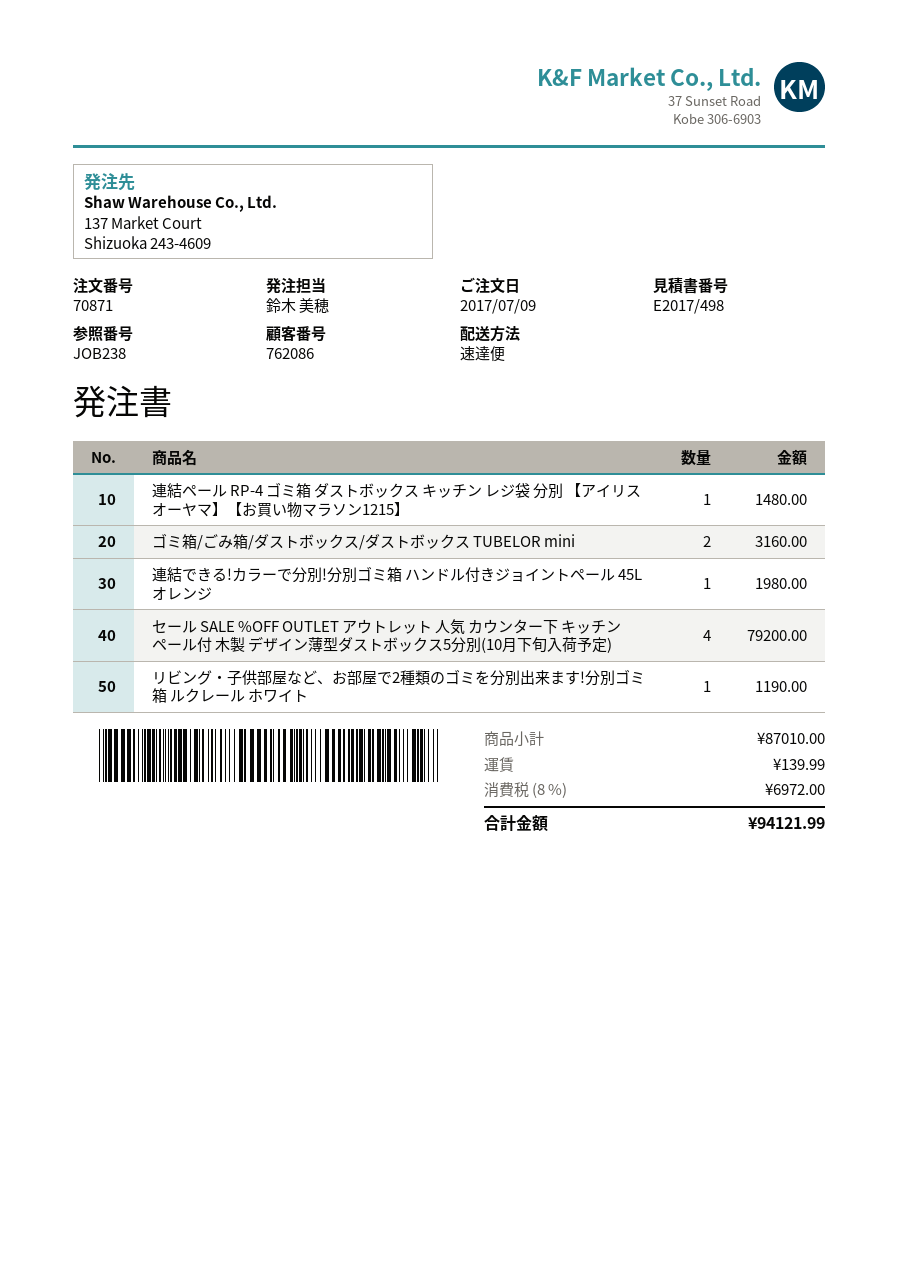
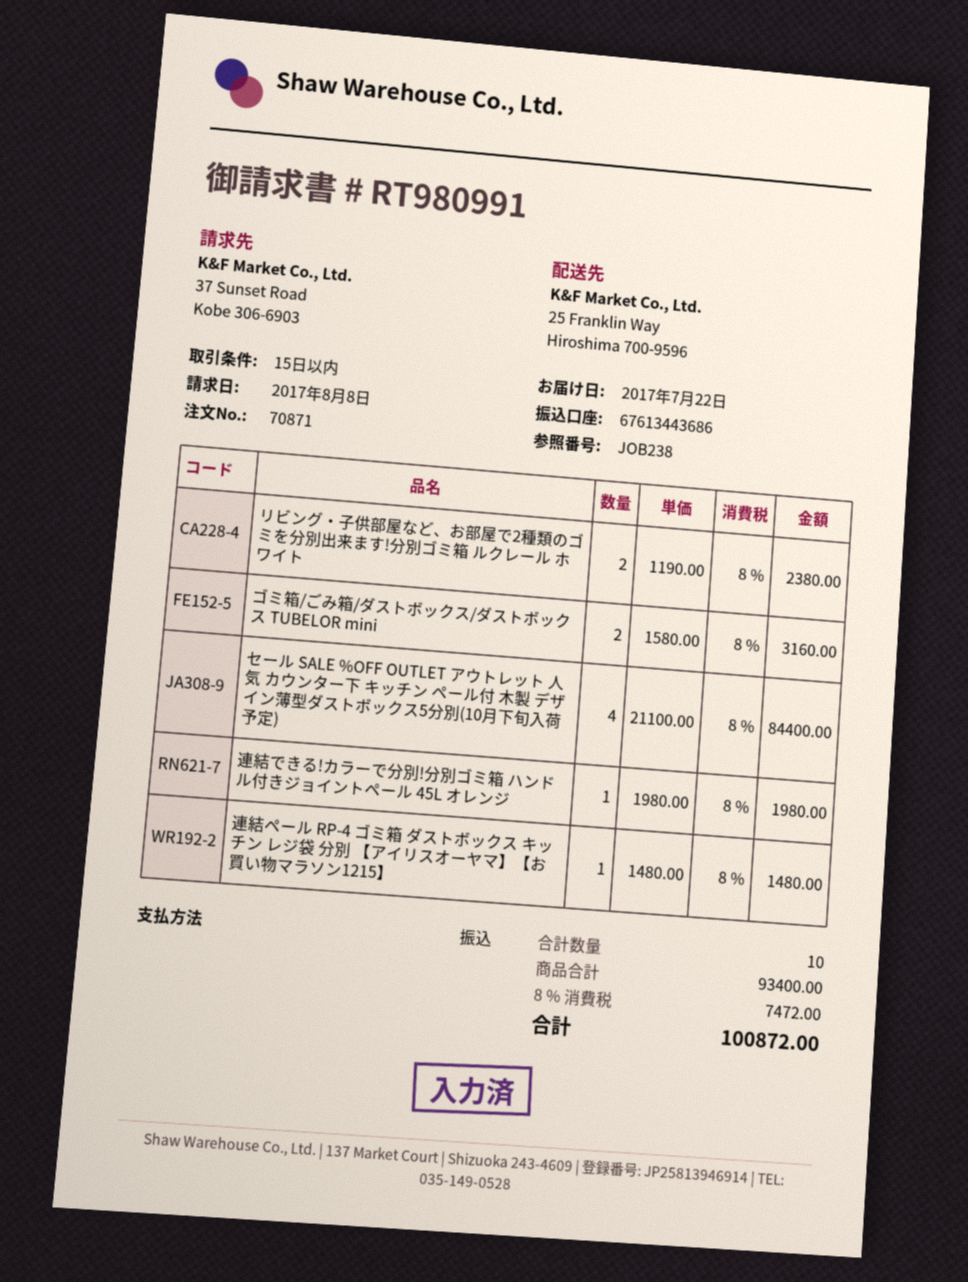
セール SALE %OFF OUTLET アウトレット 人気 カウンター下 キッチン ペール付 木製 デザイン薄型ダストボックス5分別(10月下旬入荷予定): 4 for 79200.00 -> 4 for 84400.00
リビング・子供部屋など、お部屋で2種類のゴミを分別出来ます!分別ゴミ箱 ルクレール ホワイト: 1 for 1190.00 -> 2 for 2380.00
subtotal: 87010.00 -> 93400.00
shipping: 139.99 -> none
tax: 8% = 6972.00 -> 8% = 7472.00
total: 94121.99 -> 100872.00

